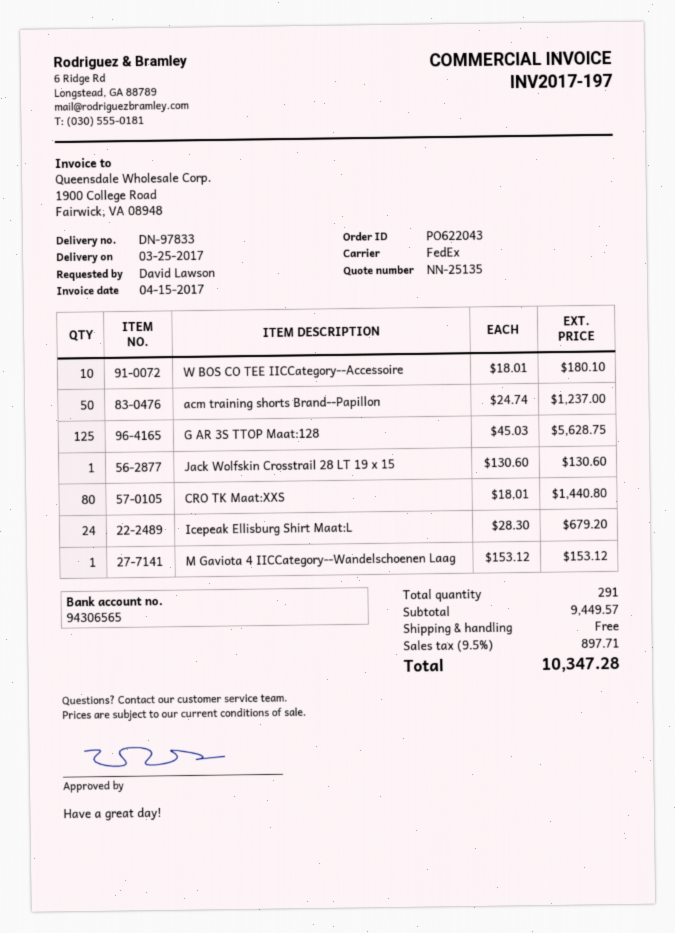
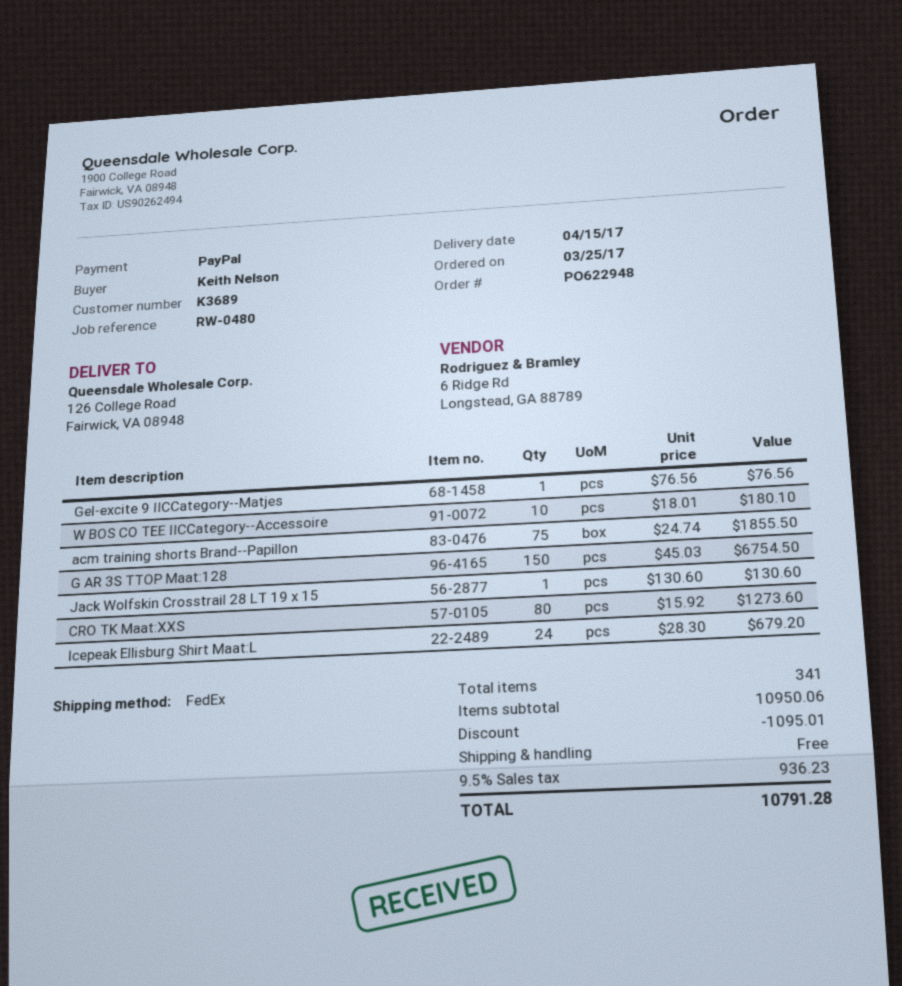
order number: PO622043 -> PO622948
delivery date: 2017-03-25 -> 2017-04-15
ordered by: David Lawson -> Keith Nelson
acm training shorts Brand--Papillon: 50 x 24.74 = 1237.00 -> 75 x 24.74 = 1855.50
G AR 3S TTOP Maat:128: 125 x 45.03 = 5628.75 -> 150 x 45.03 = 6754.50
CRO TK Maat:XXS: 80 x 18.01 = 1440.80 -> 80 x 15.92 = 1273.60
M Gaviota 4 IICCategory--Wandelschoenen Laag: 1 x 153.12 = 153.12 -> none
Gel-excite 9 IICCategory--Matjes: none -> 1 x 76.56 = 76.56
total quantity: 291 -> 341
subtotal: 9449.57 -> 10950.06
discount: none -> 1095.01
tax: 9.5% = 897.71 -> 9.5% = 936.23
total: 10347.28 -> 10791.28

